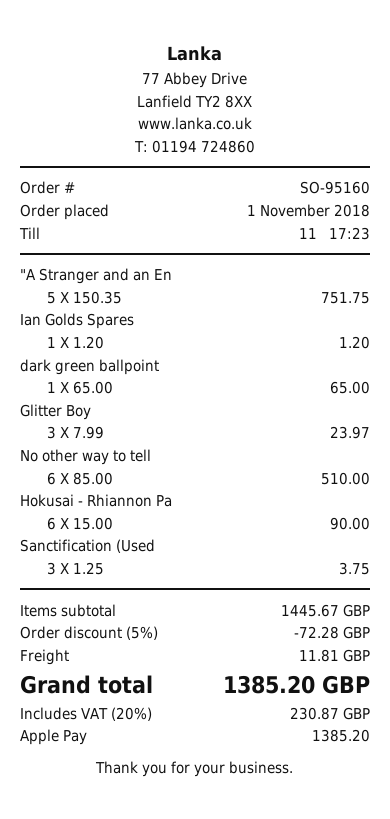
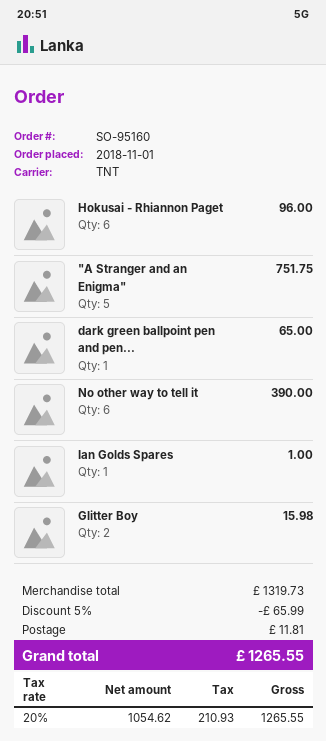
Ian Golds Spares: 1 for 1.20 -> 1 for 1.00
Glitter Boy: 3 for 23.97 -> 2 for 15.98
No other way to tell: 6 for 510.00 -> 6 for 390.00
Hokusai - Rhiannon Pa: 6 for 90.00 -> 6 for 96.00
Sanctification (Used: 3 for 3.75 -> none
subtotal: 1445.67 -> 1319.73
discount: 5% = 72.28 -> 5% = 65.99
tax: 20% = 230.87 -> 20% = 210.93
total: 1385.20 -> 1265.55

